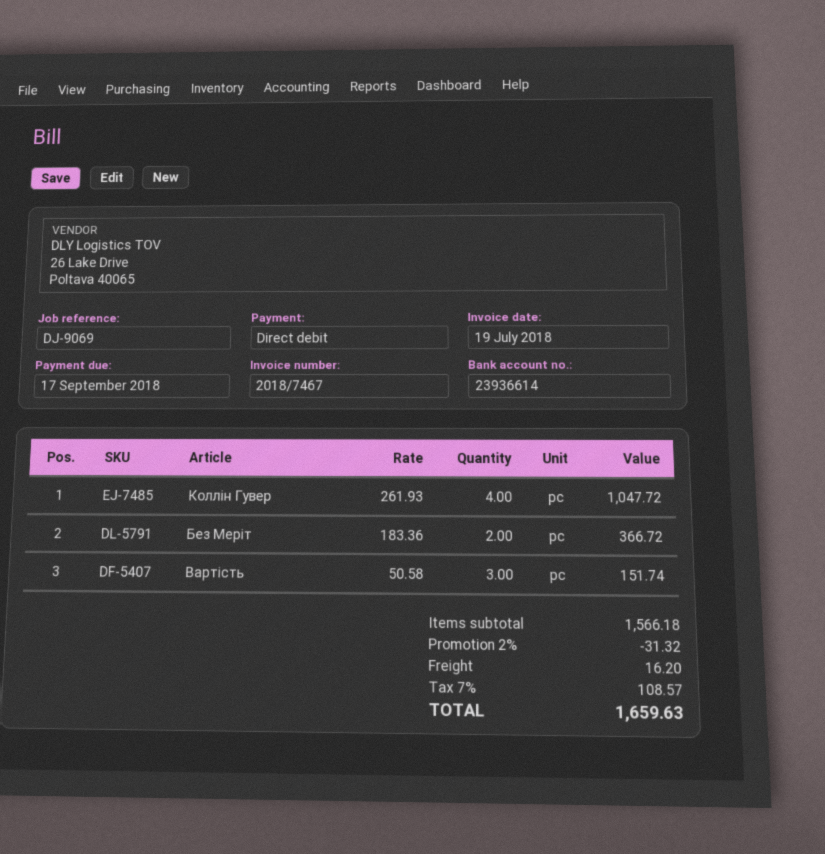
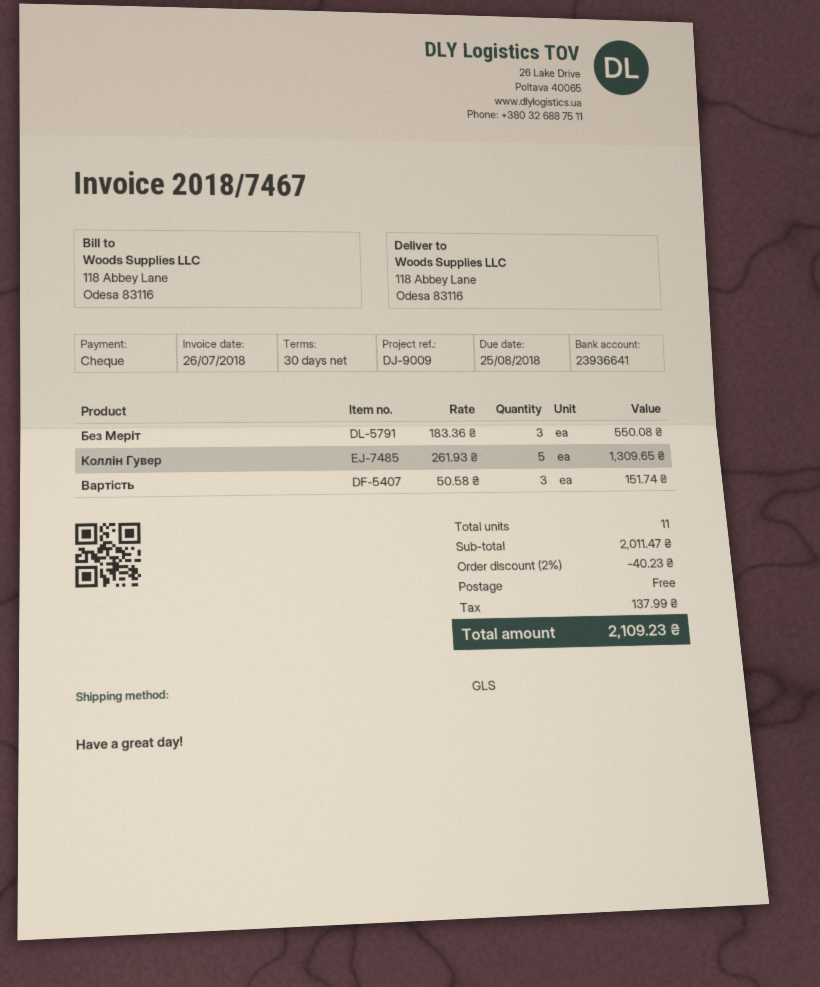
invoice date: 2018-07-19 -> 2018-07-26
due date: 2018-09-17 -> 2018-08-25
reference: DJ-9069 -> DJ-9009
payment method: direct debit -> cheque
bank account: 23936614 -> 23936641
Коллін Гувер: 4 x 261.93 = 1047.72 -> 5 x 261.93 = 1309.65
Без Меріт: 2 x 183.36 = 366.72 -> 3 x 183.36 = 550.08
subtotal: 1566.18 -> 2011.47
discount: 2% = 31.32 -> 2% = 40.23
shipping: 16.20 -> 0.00
tax: 108.57 -> 137.99
total: 1659.63 -> 2109.23

